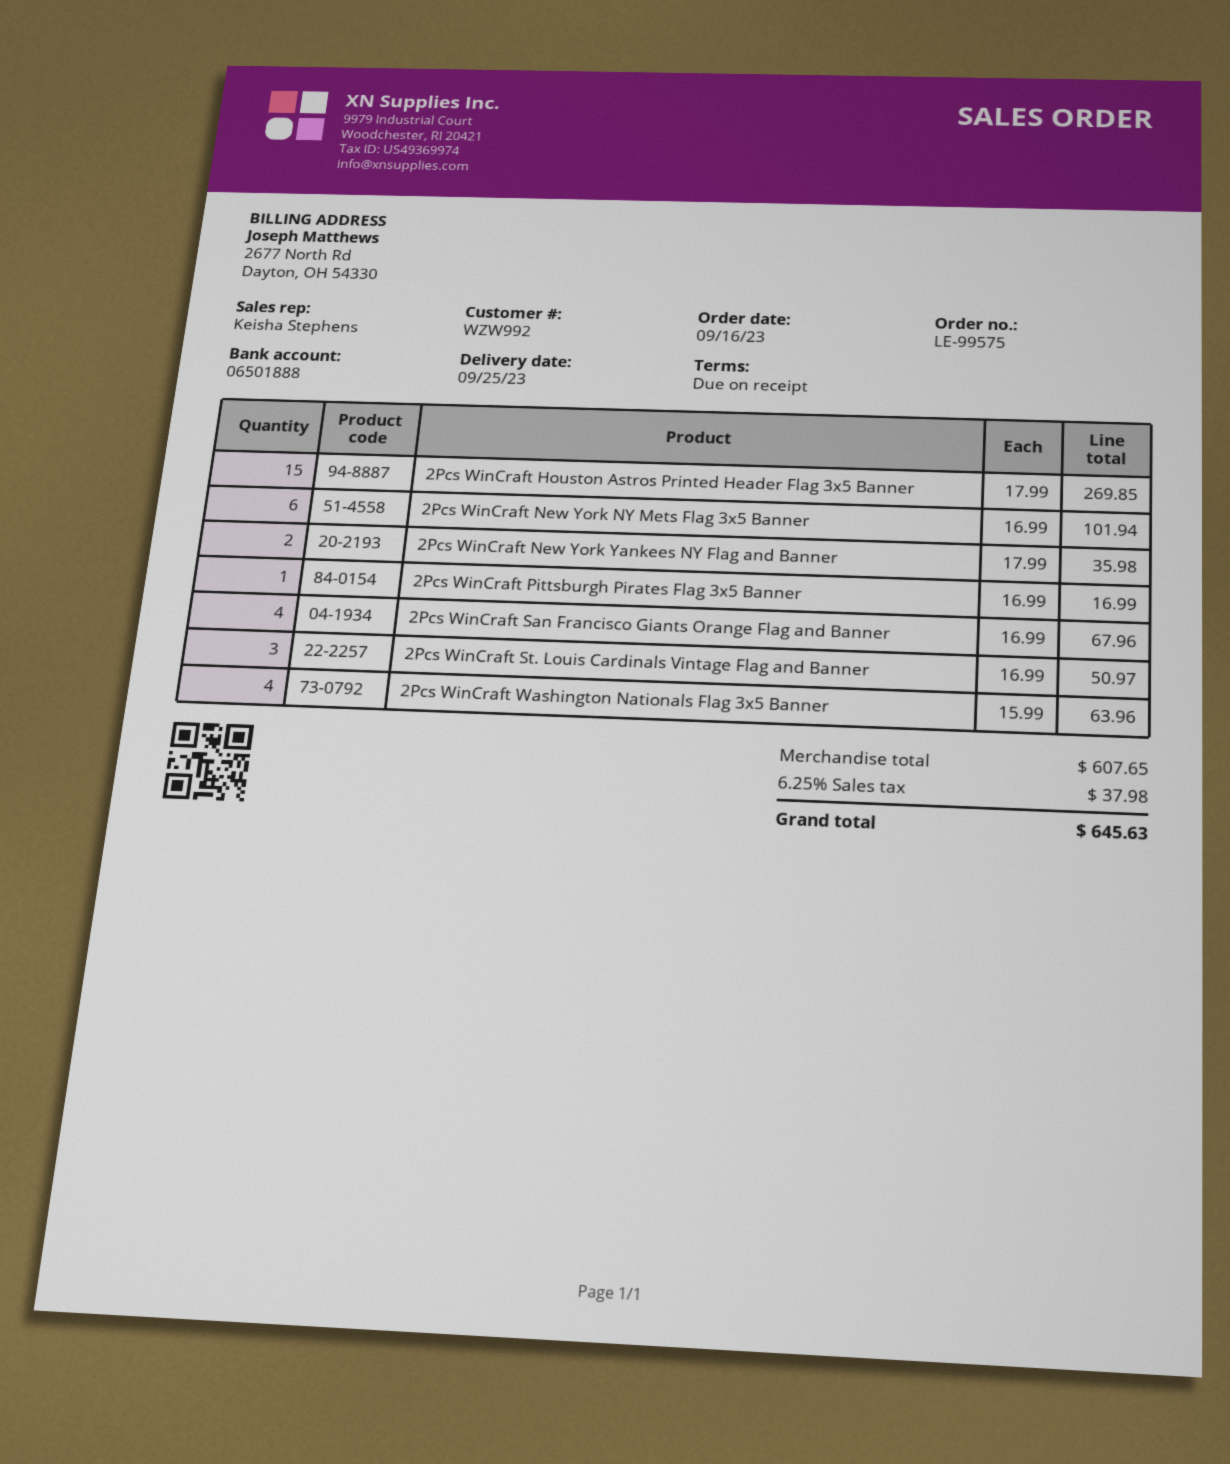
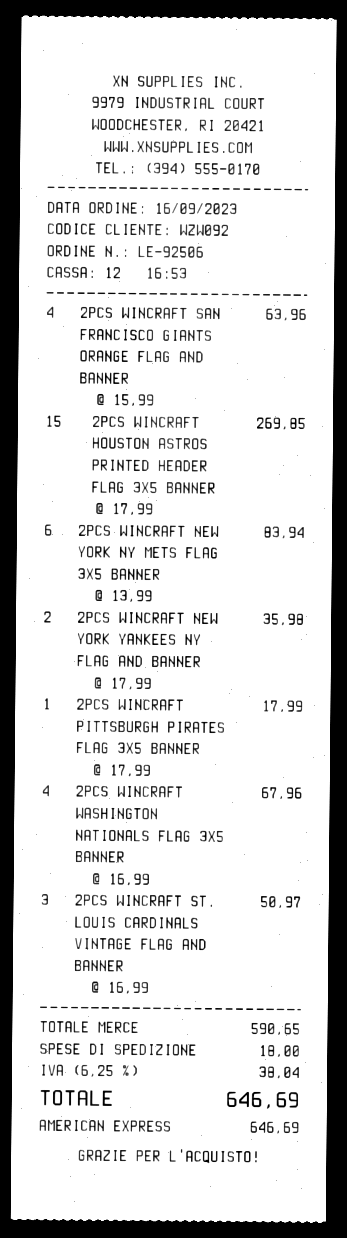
order number: LE-99575 -> LE-92506
customer number: WZW992 -> WZW092
2Pcs WinCraft New York NY Mets Flag 3x5 Banner: 6 x 16.99 = 101.94 -> 6 x 13.99 = 83.94
2Pcs WinCraft Pittsburgh Pirates Flag 3x5 Banner: 1 x 16.99 = 16.99 -> 1 x 17.99 = 17.99
2Pcs WinCraft San Francisco Giants Orange Flag and Banner: 4 x 16.99 = 67.96 -> 4 x 15.99 = 63.96
2Pcs WinCraft Washington Nationals Flag 3x5 Banner: 4 x 15.99 = 63.96 -> 4 x 16.99 = 67.96
subtotal: 607.65 -> 590.65
shipping: none -> 18.00
tax: 6.25% = 37.98 -> 6.25% = 38.04
total: 645.63 -> 646.69

